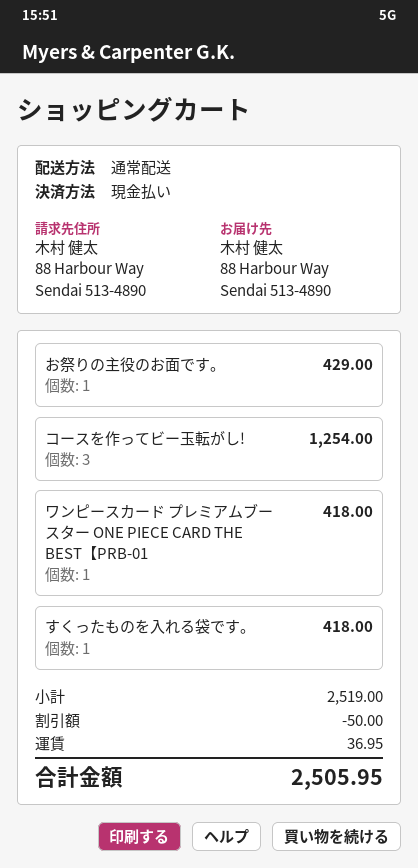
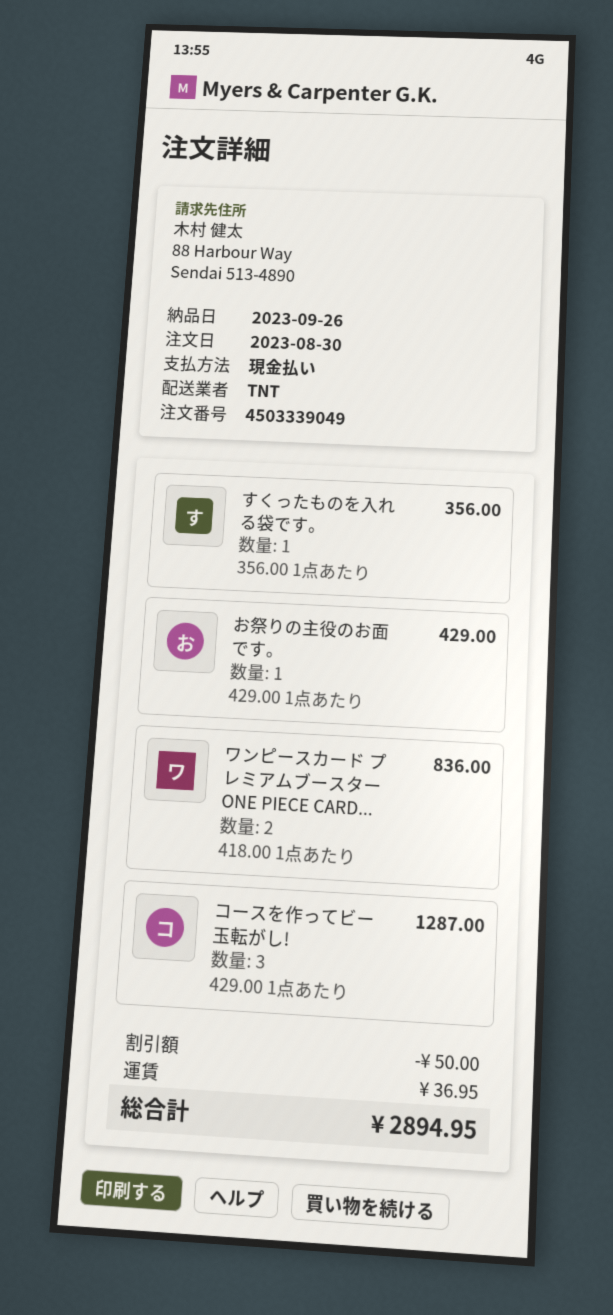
shipping method: standard -> TNT
コースを作ってビー玉転がし!: 3 for 1254.00 -> 3 for 1287.00
ワンピースカード プレミアムブースター ONE PIECE CARD THE BEST【PRB-01: 1 for 418.00 -> 2 for 836.00
すくったものを入れる袋です。: 1 for 418.00 -> 1 for 356.00
total: 2505.95 -> 2894.95

